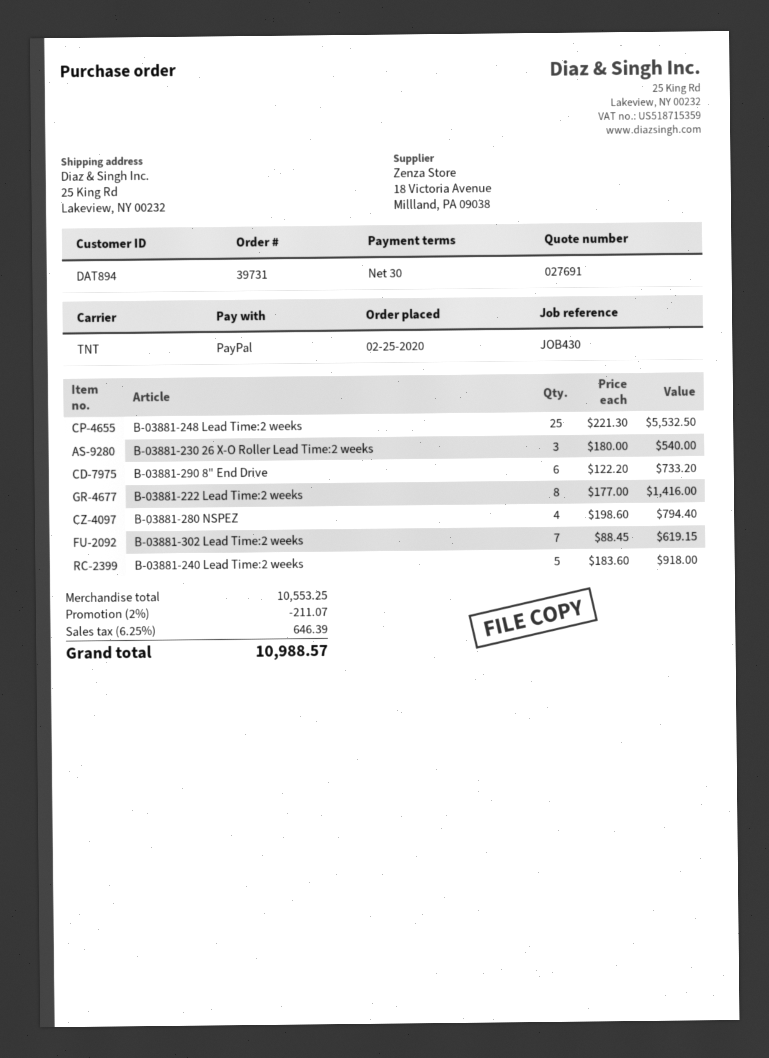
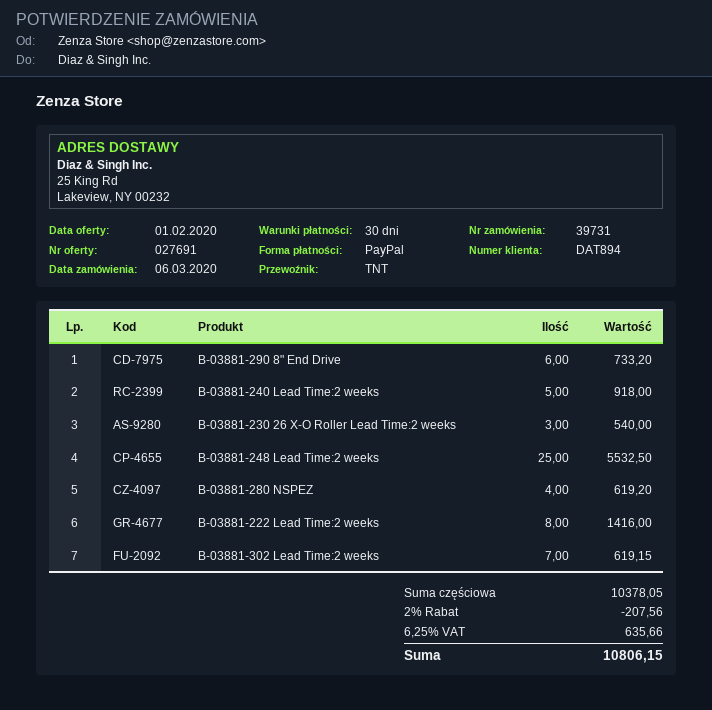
order date: 2020-02-25 -> 2020-03-06
B-03881-280 NSPEZ: 4 for 794.40 -> 4 for 619.20
subtotal: 10553.25 -> 10378.05
discount: 2% = 211.07 -> 2% = 207.56
tax: 6.25% = 646.39 -> 6.25% = 635.66
total: 10988.57 -> 10806.15

